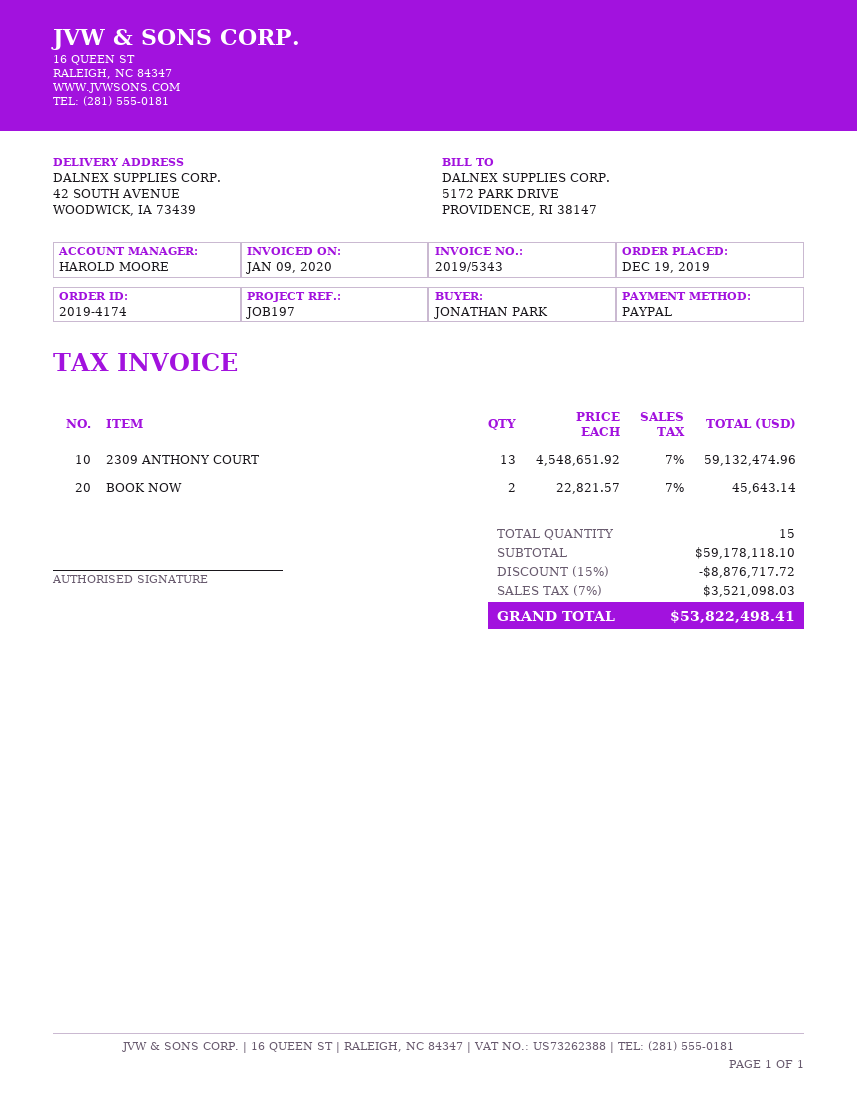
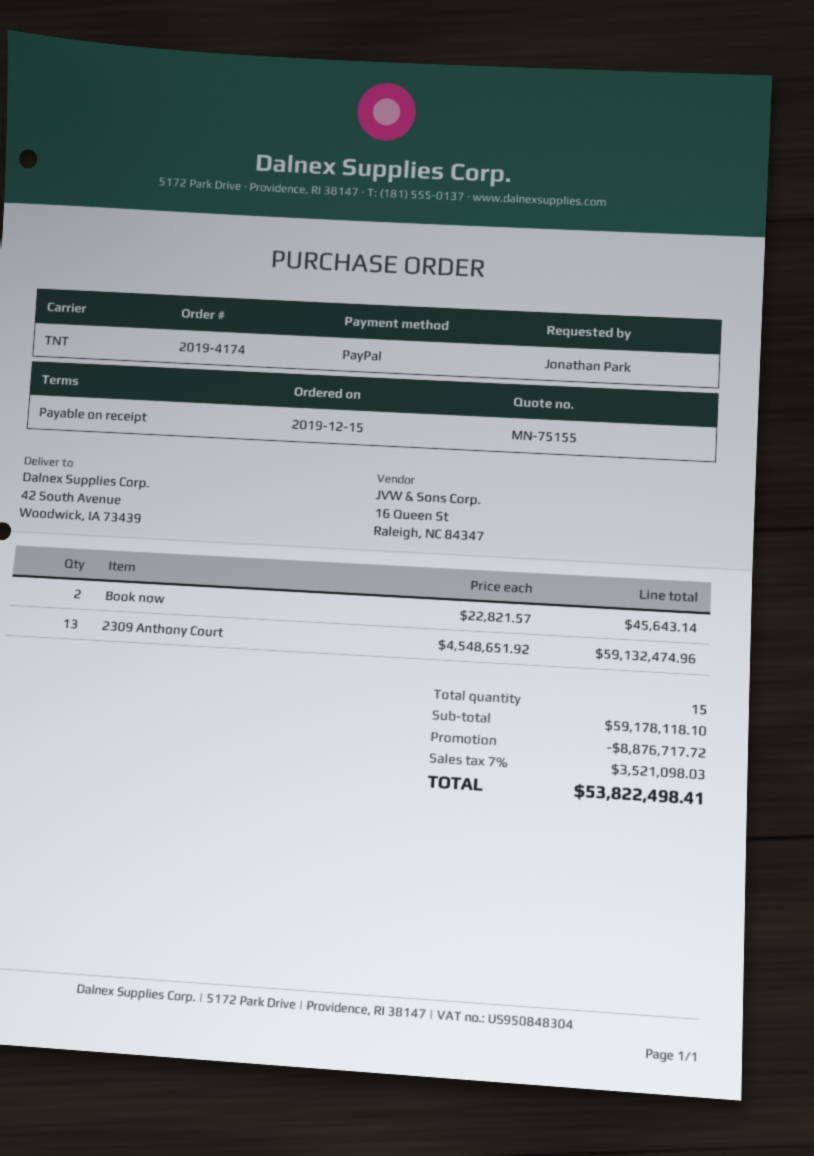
order date: 2019-12-19 -> 2019-12-15

